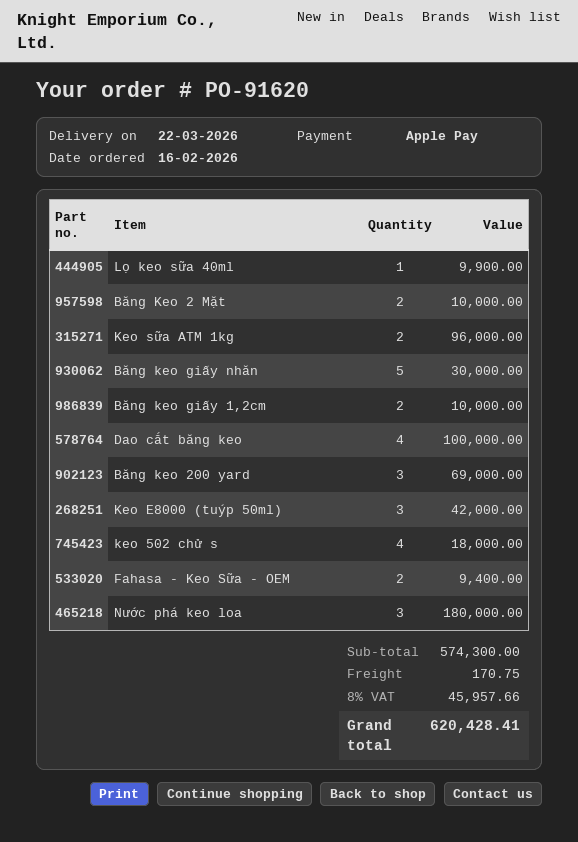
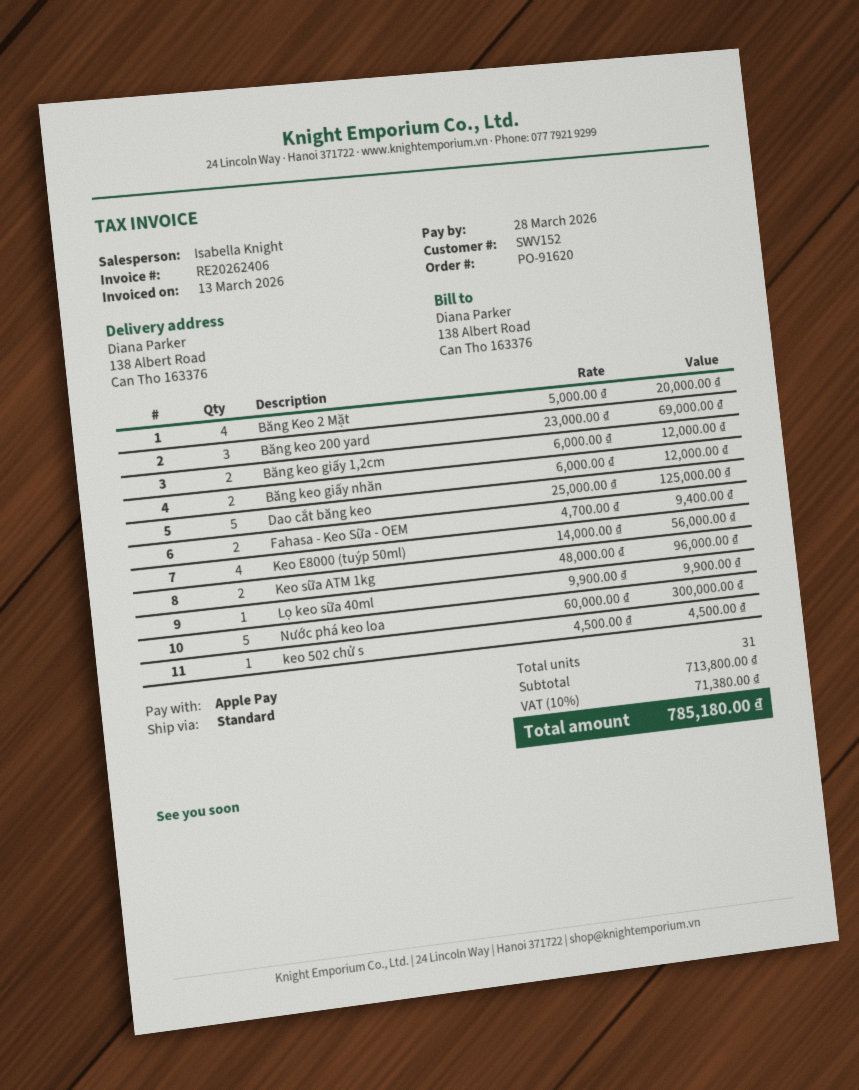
Băng Keo 2 Mặt: 2 for 10000.00 -> 4 for 20000.00
Băng keo giấy nhăn: 5 for 30000.00 -> 2 for 12000.00
Băng keo giấy 1,2cm: 2 for 10000.00 -> 2 for 12000.00
Dao cắt băng keo: 4 for 100000.00 -> 5 for 125000.00
Keo E8000 (tuýp 50ml): 3 for 42000.00 -> 4 for 56000.00
keo 502 chử s: 4 for 18000.00 -> 1 for 4500.00
Nước phá keo loa: 3 for 180000.00 -> 5 for 300000.00
subtotal: 574300.00 -> 713800.00
shipping: 170.75 -> none
tax: 8% = 45957.66 -> 10% = 71380.00
total: 620428.41 -> 785180.00

